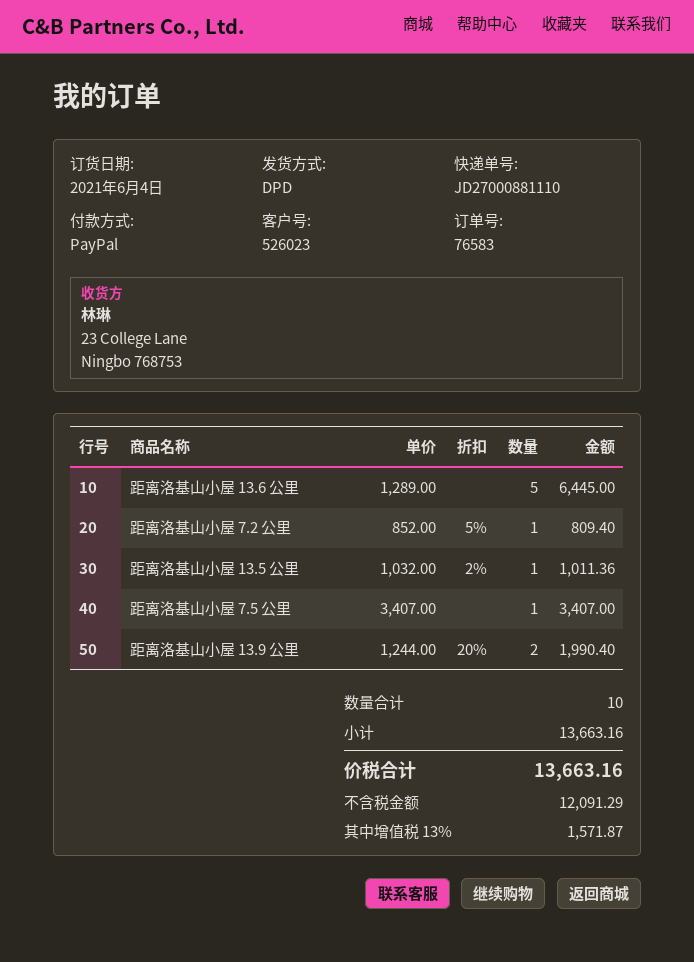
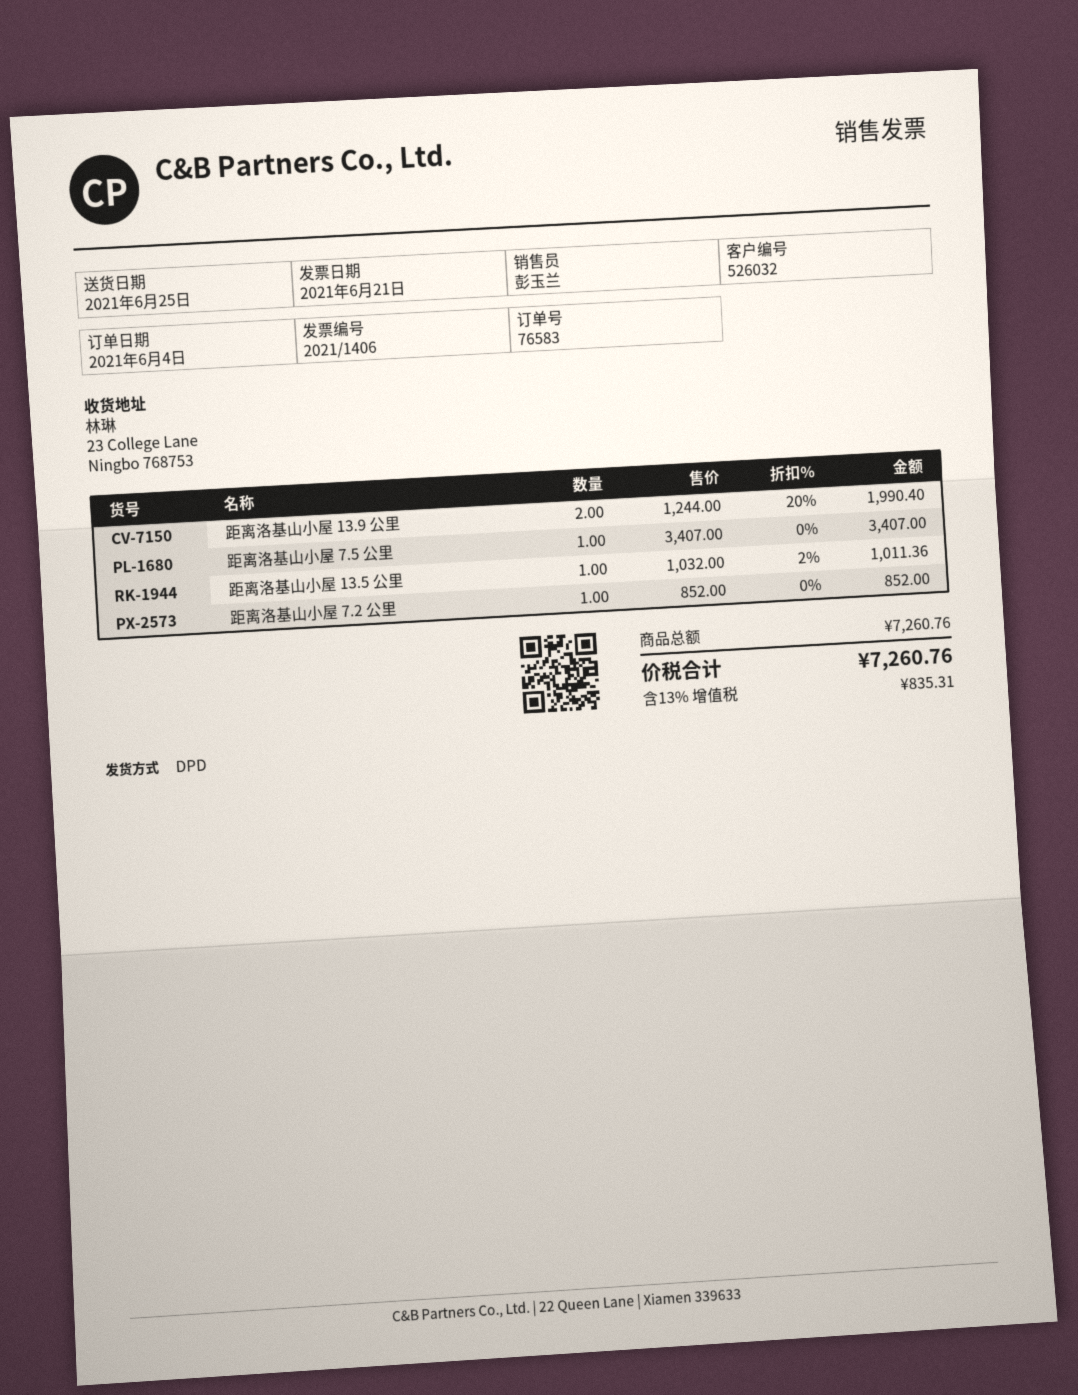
customer number: 526023 -> 526032
距离洛基山小屋 13.6 公里: 5 x 1289.00 = 6445.00 -> none
距离洛基山小屋 7.2 公里: 1 x 852.00 - 5% = 809.40 -> 1 x 852.00 = 852.00
subtotal: 13663.16 -> 7260.76
tax: 13% = 1571.87 -> 13% = 835.31
total: 13663.16 -> 7260.76

